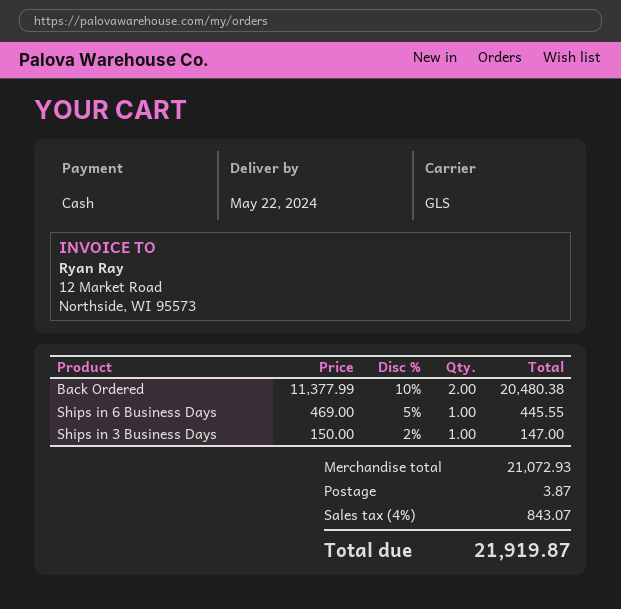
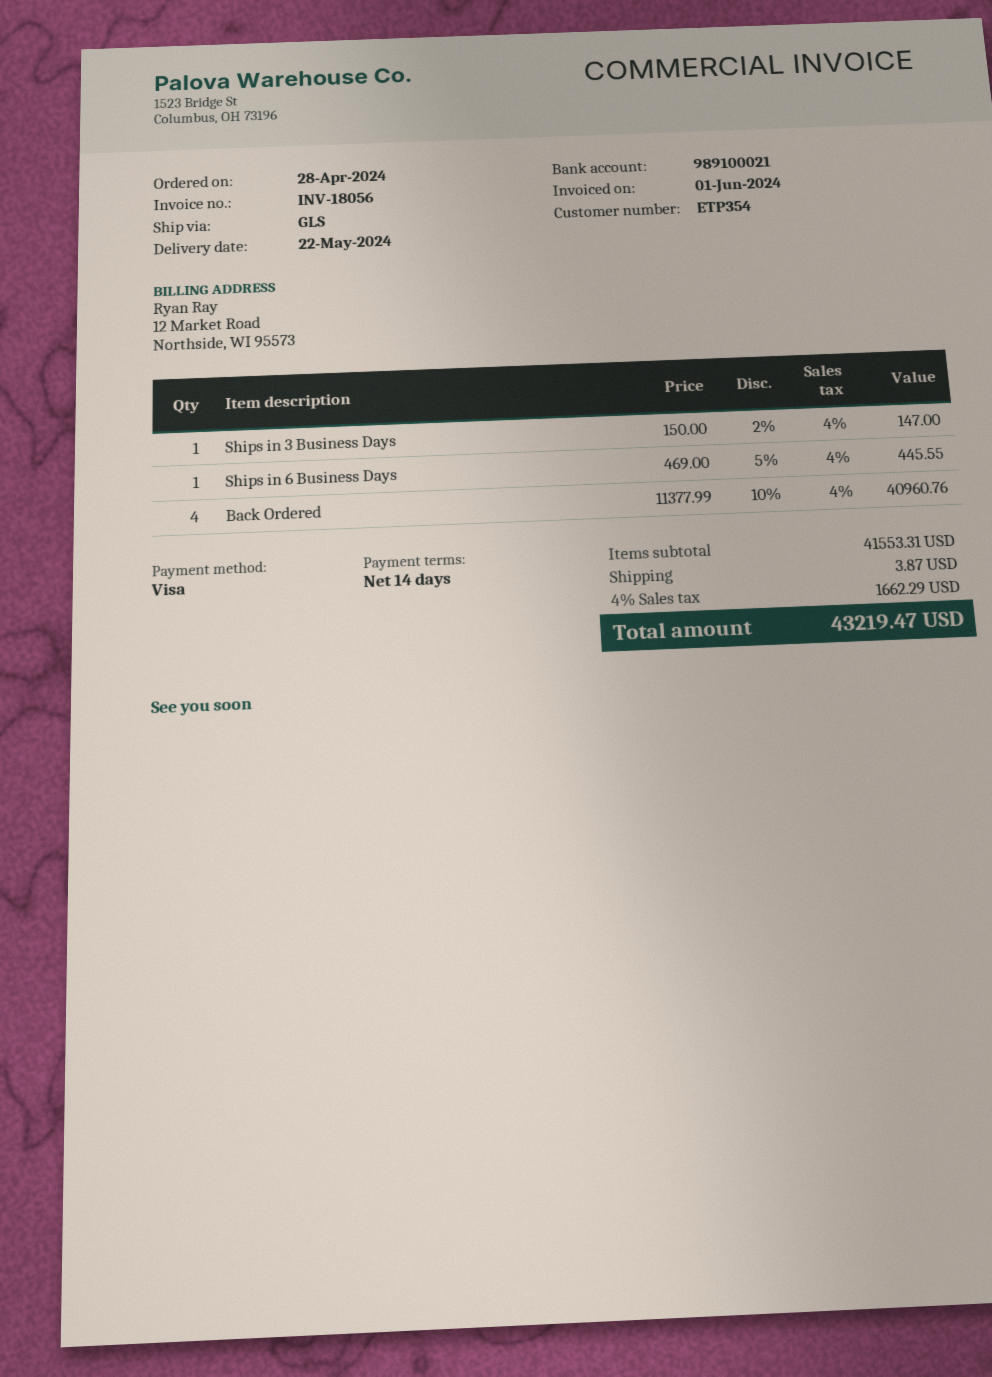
payment method: cash -> Visa
Back Ordered: 2 x 11377.99 - 10% = 20480.38 -> 4 x 11377.99 - 10% = 40960.76
subtotal: 21072.93 -> 41553.31
tax: 4% = 843.07 -> 4% = 1662.29
total: 21919.87 -> 43219.47

